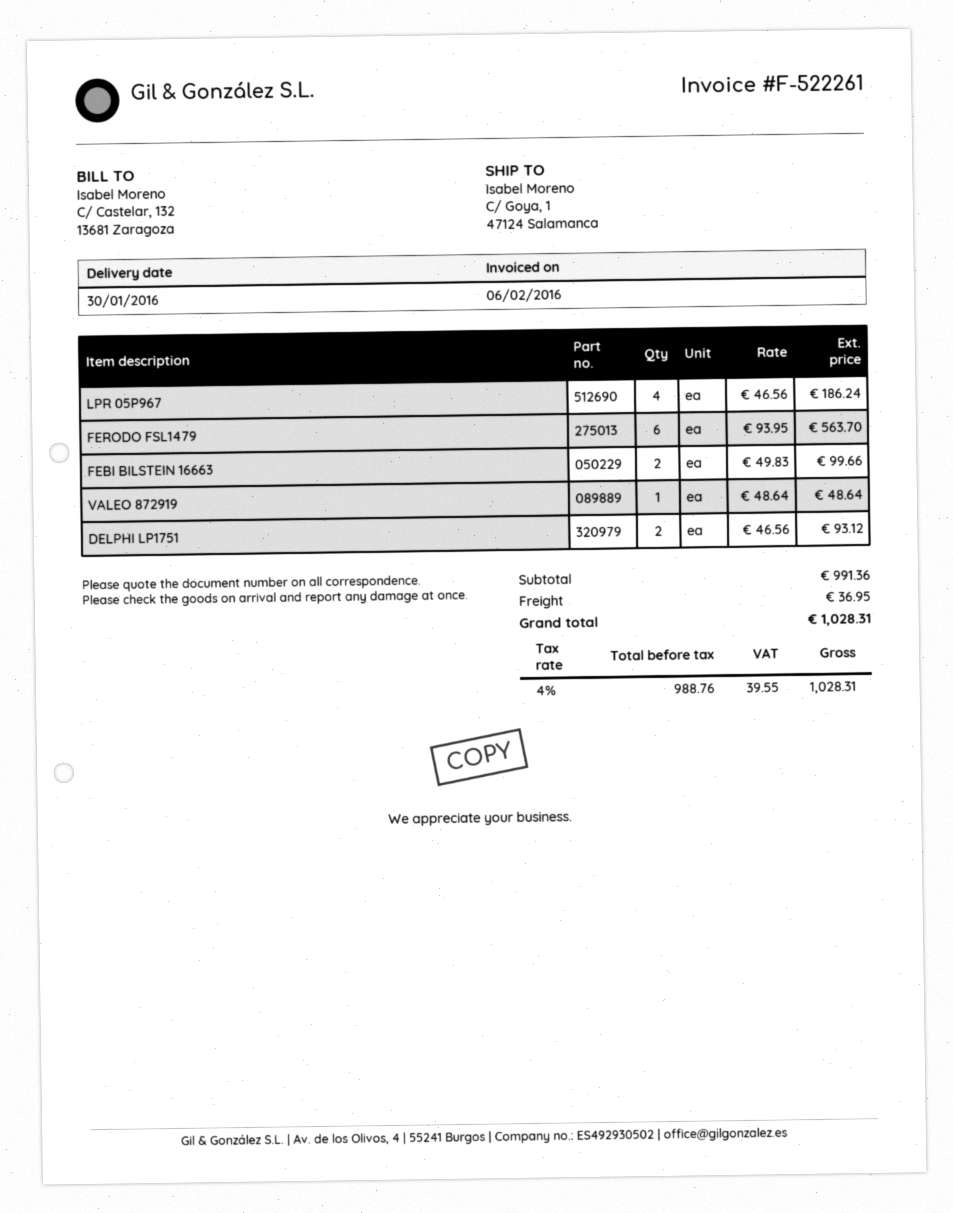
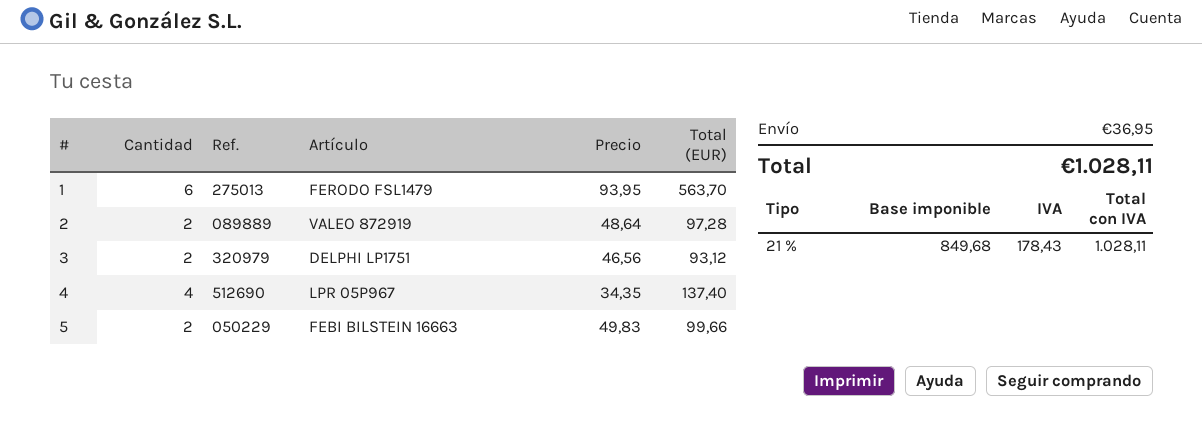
LPR 05P967: 4 x 46.56 = 186.24 -> 4 x 34.35 = 137.40
VALEO 872919: 1 x 48.64 = 48.64 -> 2 x 48.64 = 97.28
net: 988.76 -> 849.68
tax: 4% = 39.55 -> 21% = 178.43
total: 1028.31 -> 1028.11

